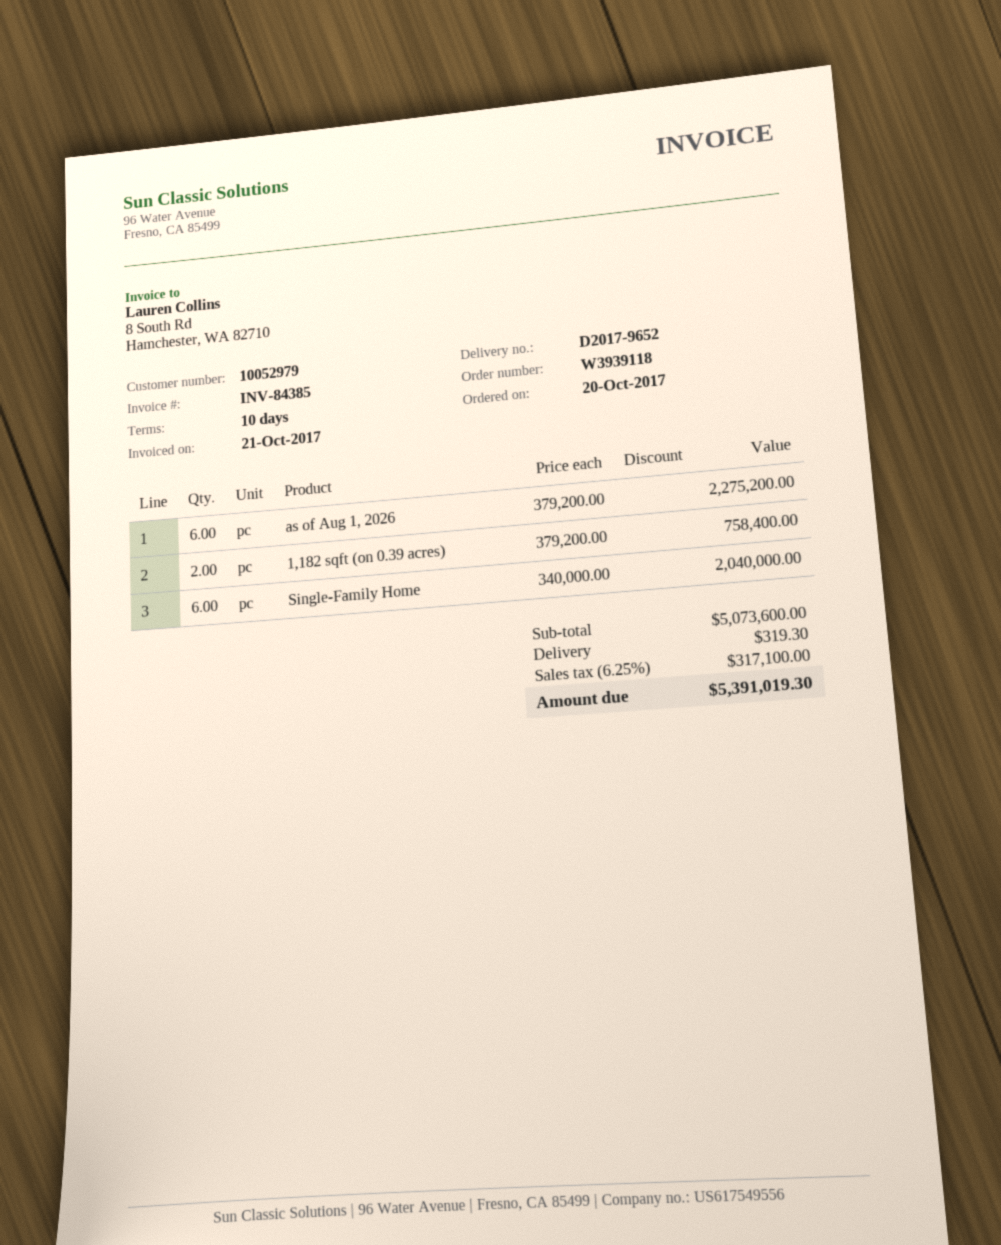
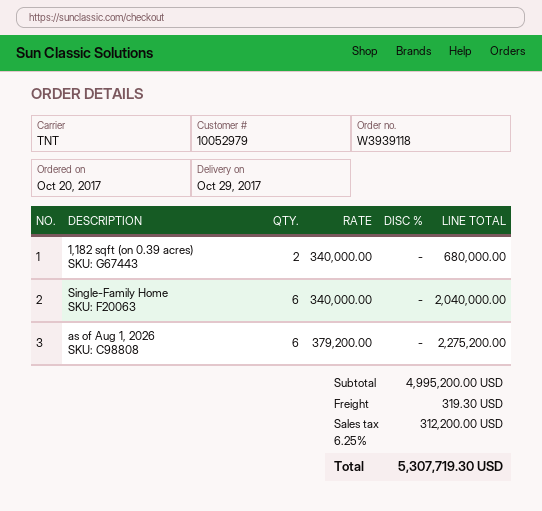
1,182 sqft (on 0.39 acres): 2 x 379200.00 = 758400.00 -> 2 x 340000.00 = 680000.00
subtotal: 5073600.00 -> 4995200.00
tax: 6.25% = 317100.00 -> 6.25% = 312200.00
total: 5391019.30 -> 5307719.30

